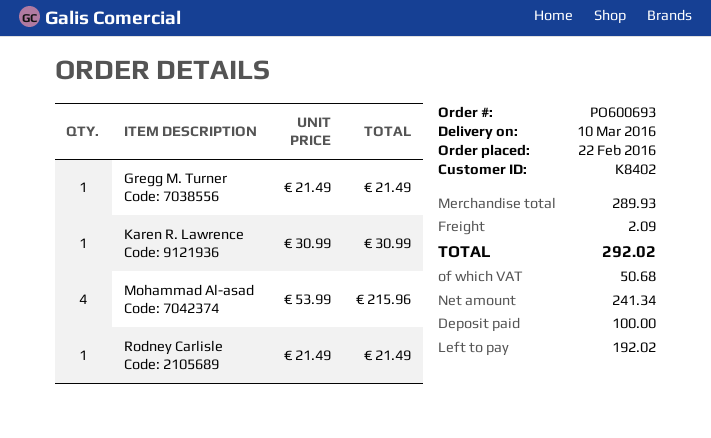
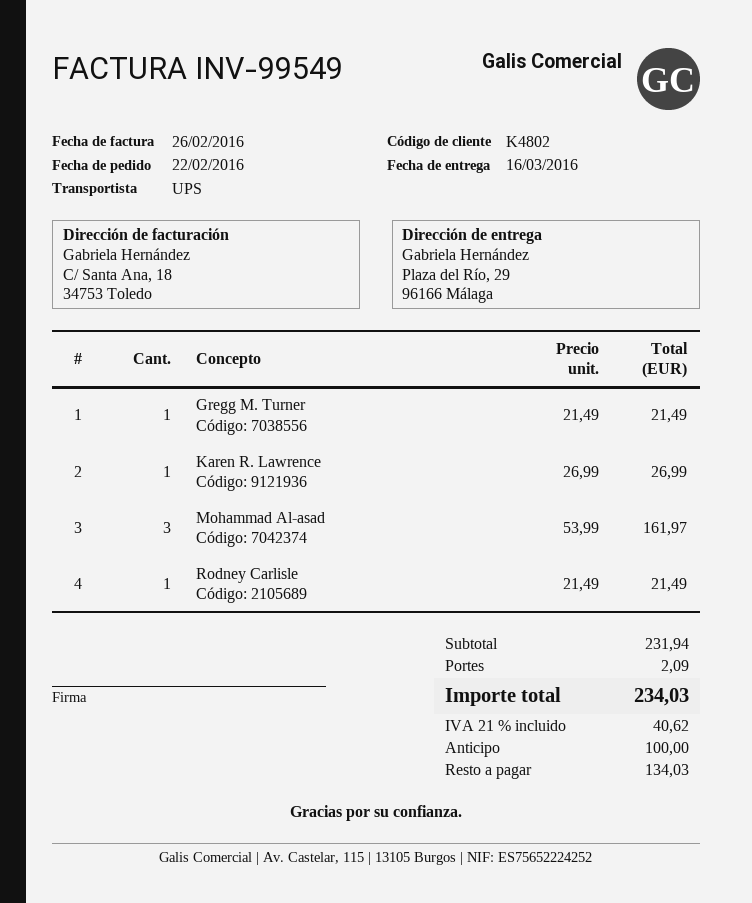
delivery date: 2016-03-10 -> 2016-03-16
customer number: K8402 -> K4802
Karen R. Lawrence: 1 x 30.99 = 30.99 -> 1 x 26.99 = 26.99
Mohammad Al-asad: 4 x 53.99 = 215.96 -> 3 x 53.99 = 161.97
subtotal: 289.93 -> 231.94
tax: 50.68 -> 40.62
total: 292.02 -> 234.03
balance: 192.02 -> 134.03

